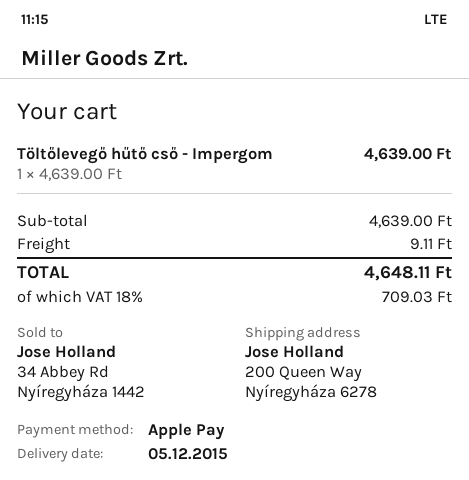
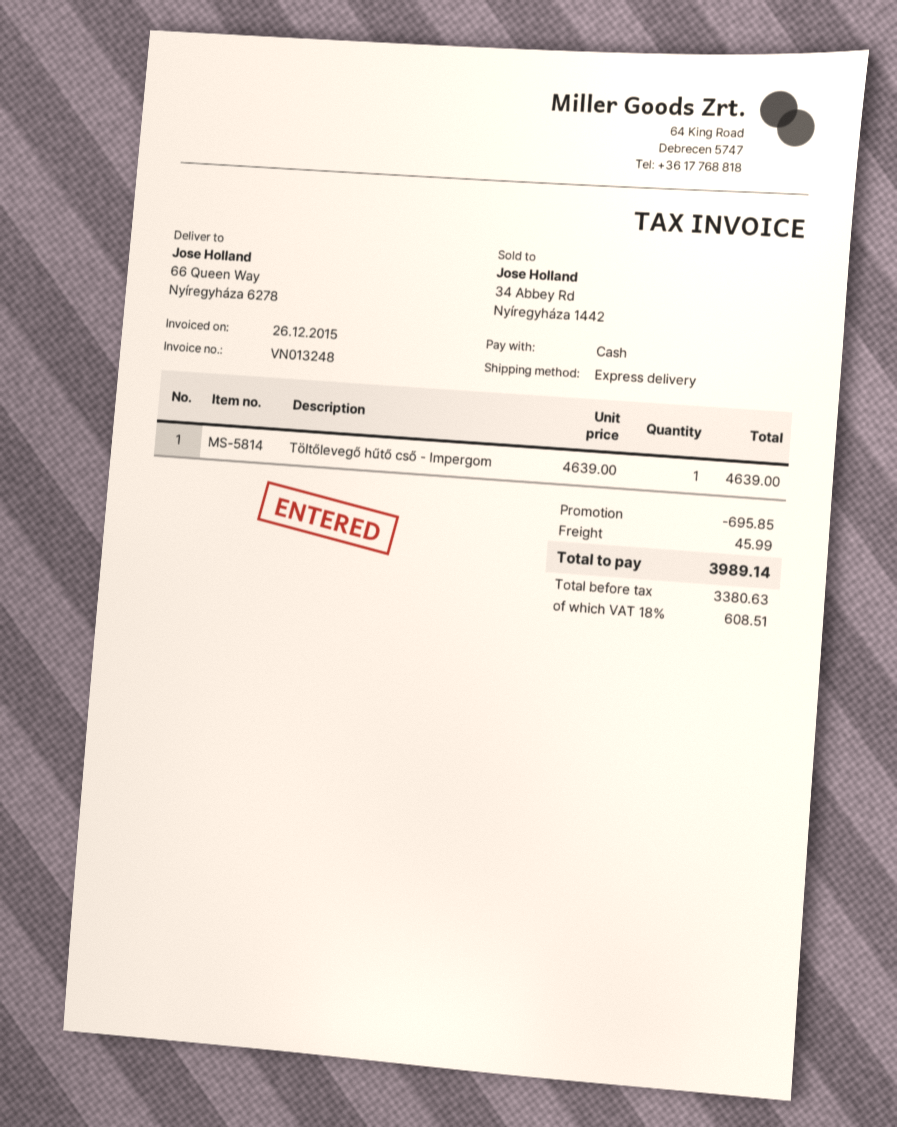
payment method: Apple Pay -> cash
ship to: 200 Queen Way, Nyíregyháza 6278 -> 66 Queen Way, Nyíregyháza 6278
discount: none -> 695.85
shipping: 9.11 -> 45.99
tax: 18% = 709.03 -> 18% = 608.51
total: 4648.11 -> 3989.14

